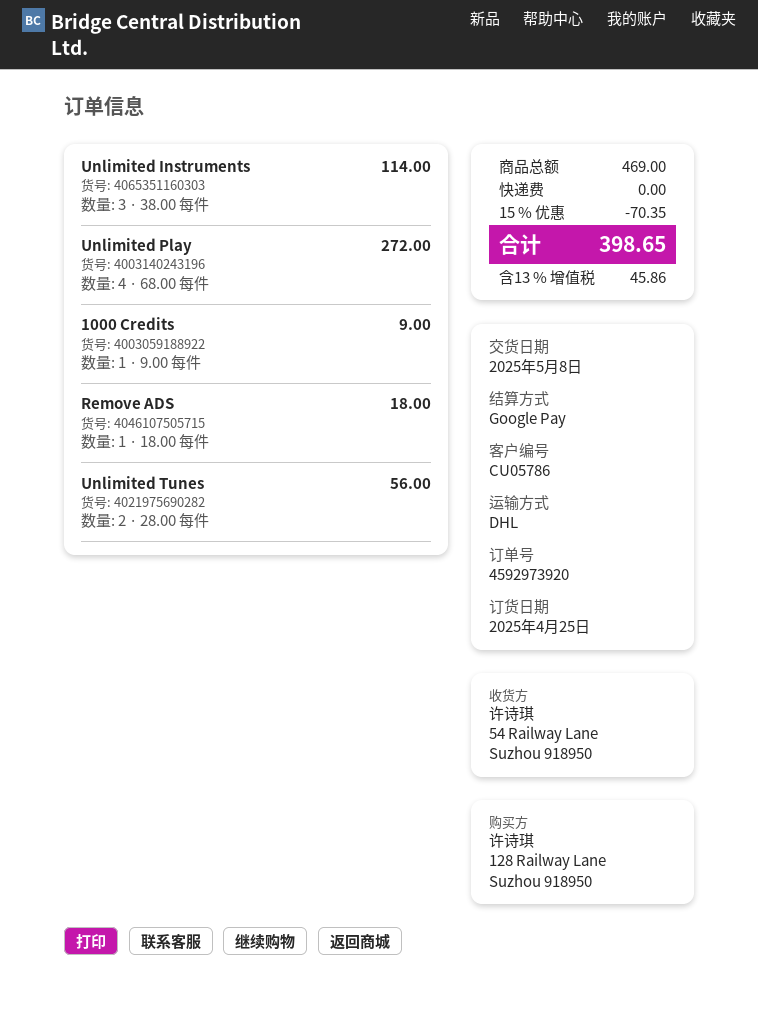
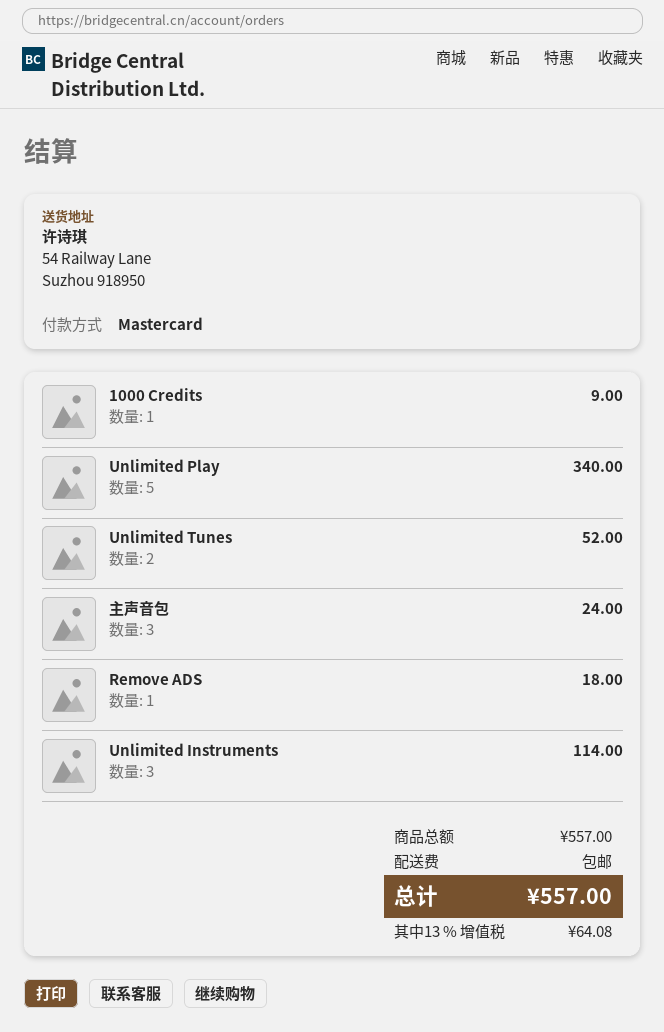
payment method: Google Pay -> Mastercard
Unlimited Play: 4 for 272.00 -> 5 for 340.00
Unlimited Tunes: 2 for 56.00 -> 2 for 52.00
主声音包: none -> 3 for 24.00
subtotal: 469.00 -> 557.00
discount: 15% = 70.35 -> none
tax: 13% = 45.86 -> 13% = 64.08
total: 398.65 -> 557.00

